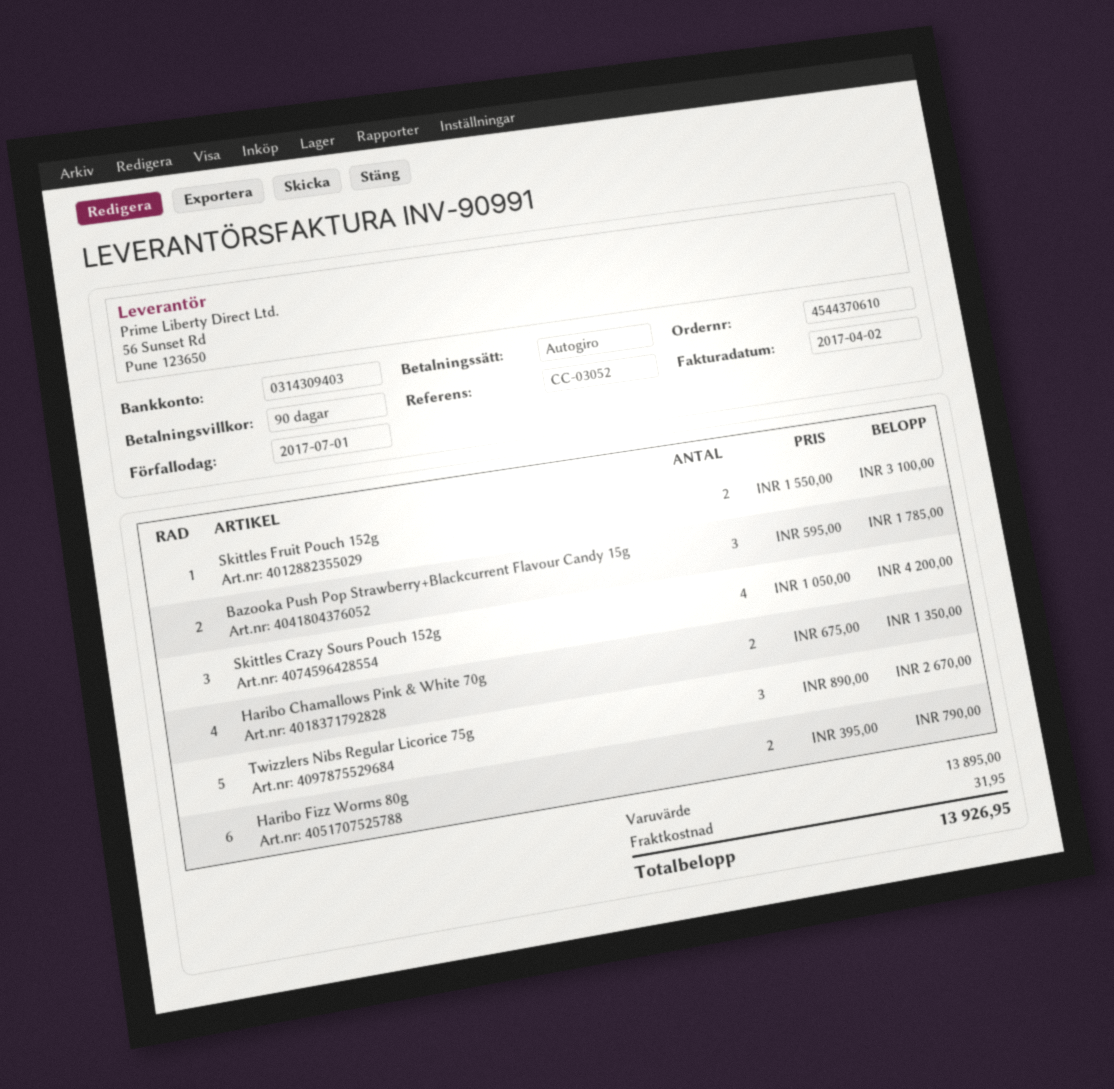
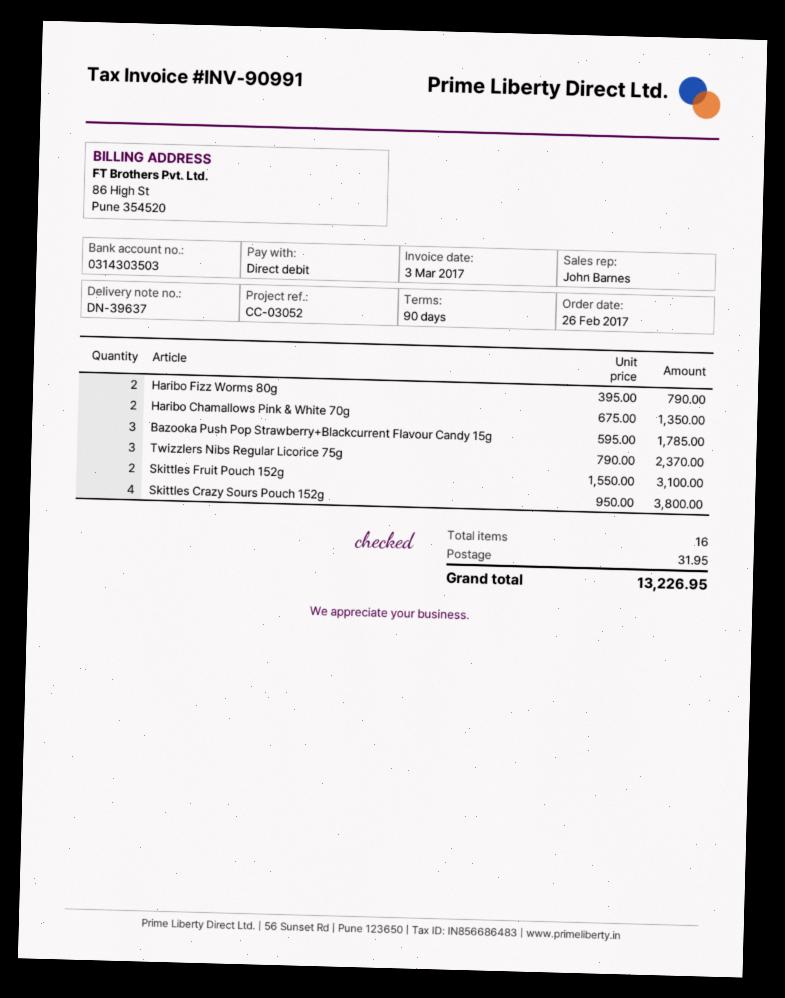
invoice date: 2017-04-02 -> 2017-03-03
bank account: 0314309403 -> 0314303503
Skittles Crazy Sours Pouch 152g: 4 x 1050.00 = 4200.00 -> 4 x 950.00 = 3800.00
Twizzlers Nibs Regular Licorice 75g: 3 x 890.00 = 2670.00 -> 3 x 790.00 = 2370.00
total: 13926.95 -> 13226.95

